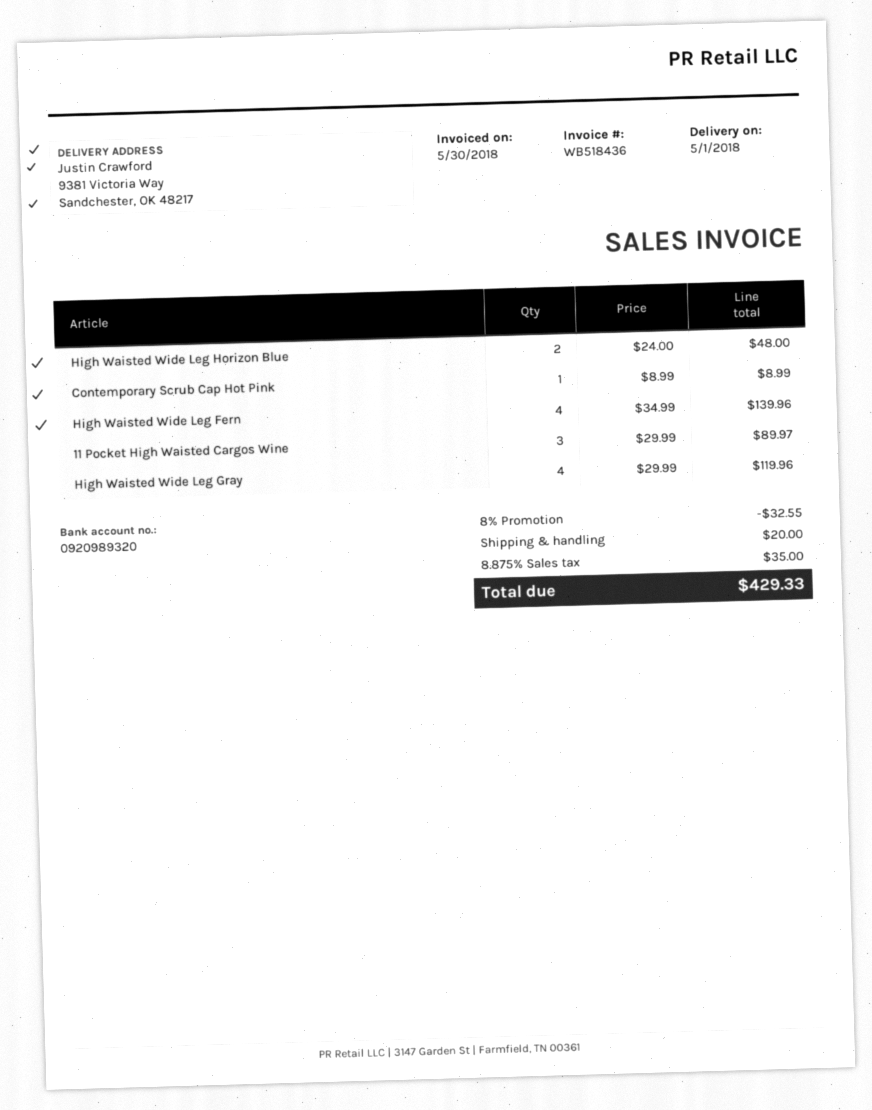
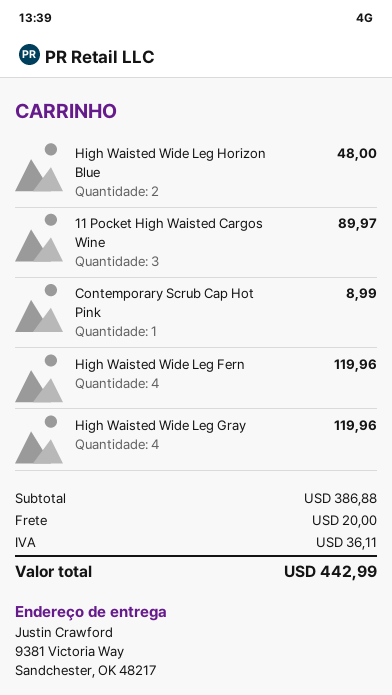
High Waisted Wide Leg Fern: 4 for 139.96 -> 4 for 119.96
discount: 8% = 32.55 -> none
tax: 35.00 -> 36.11
total: 429.33 -> 442.99

